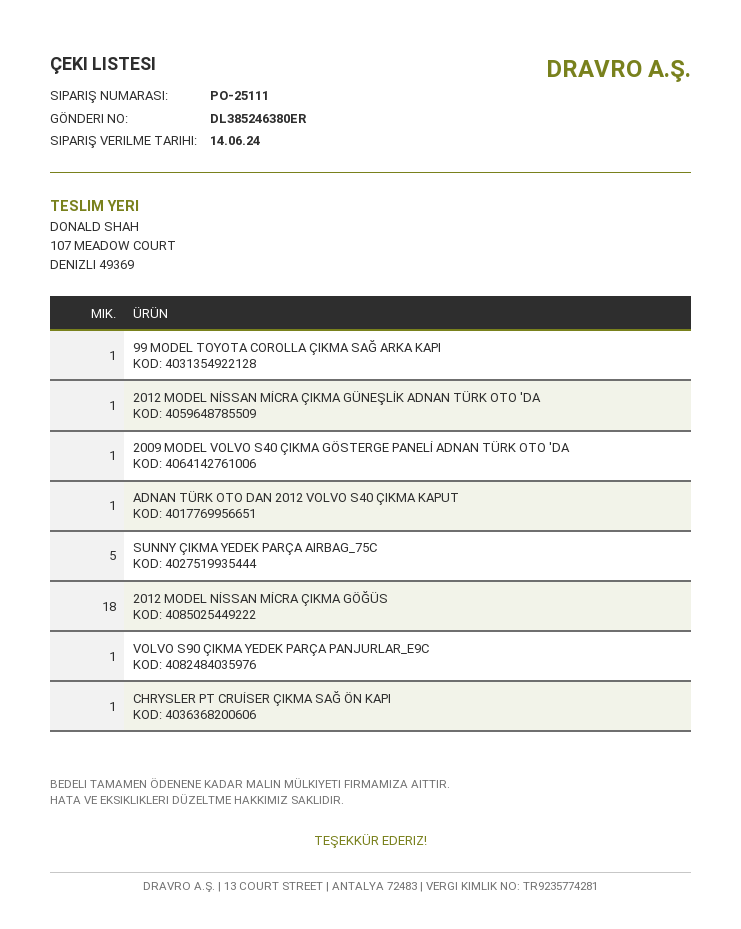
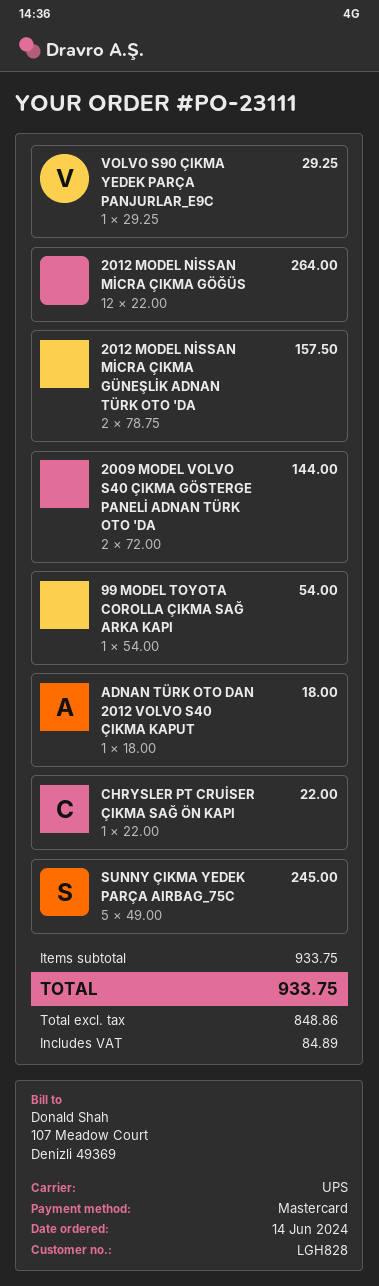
order number: PO-25111 -> PO-23111
2012 MODEL NİSSAN MİCRA ÇIKMA GÜNEŞLİK ADNAN TÜRK OTO 'DA: 1 -> 2
2009 MODEL VOLVO S40 ÇIKMA GÖSTERGE PANELİ ADNAN TÜRK OTO 'DA: 1 -> 2
2012 MODEL NİSSAN MİCRA ÇIKMA GÖĞÜS: 18 -> 12

